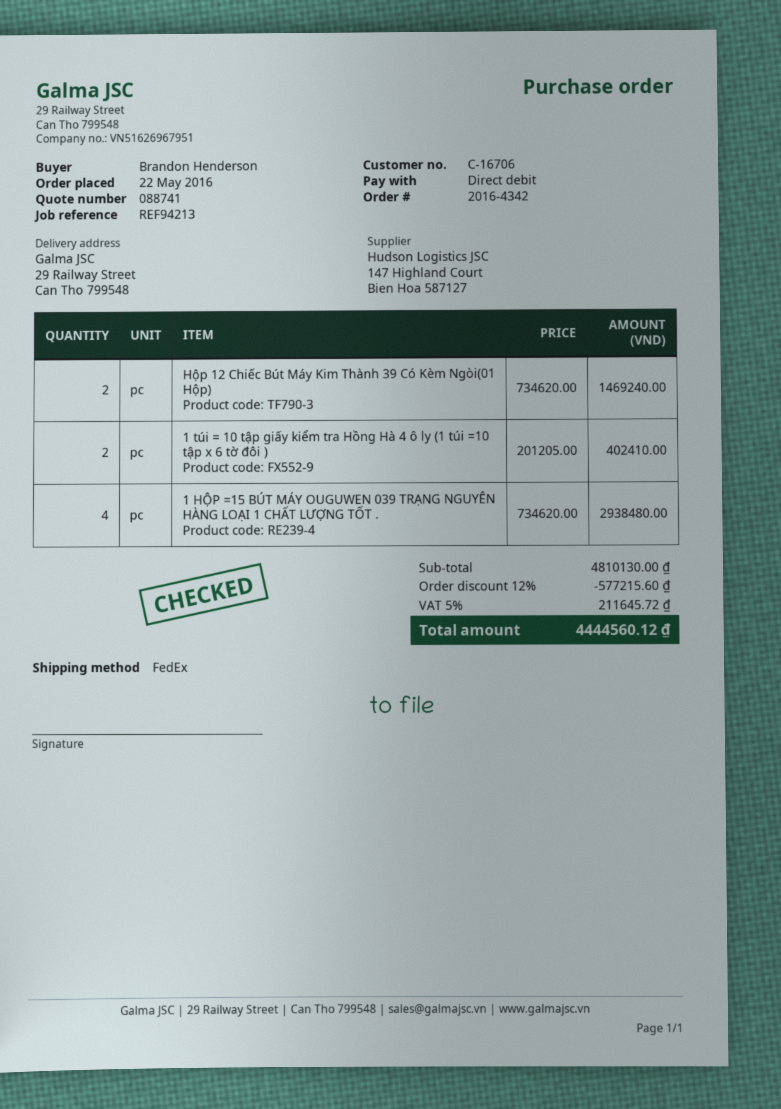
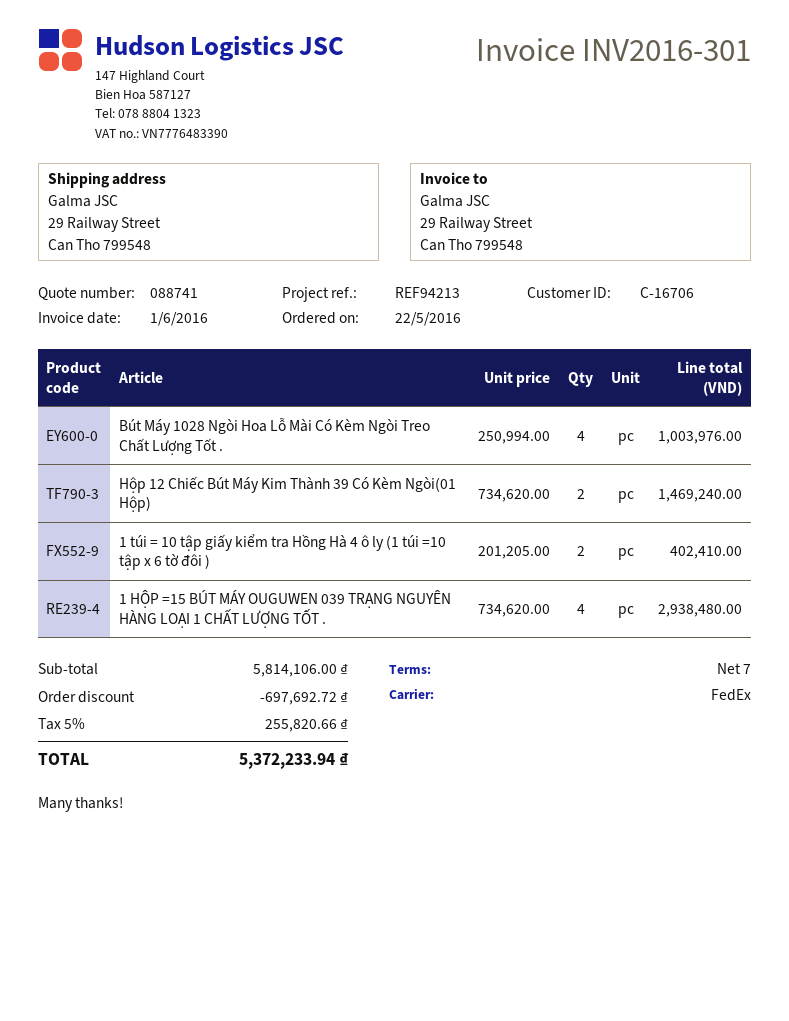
Bút Máy 1028 Ngòi Hoa Lỗ Mài Có Kèm Ngòi Treo Chất Lượng Tốt .: none -> 4 x 250994.00 = 1003976.00
subtotal: 4810130.00 -> 5814106.00
discount: 577215.60 -> 697692.72
tax: 5% = 211645.72 -> 5% = 255820.66
total: 4444560.12 -> 5372233.94

